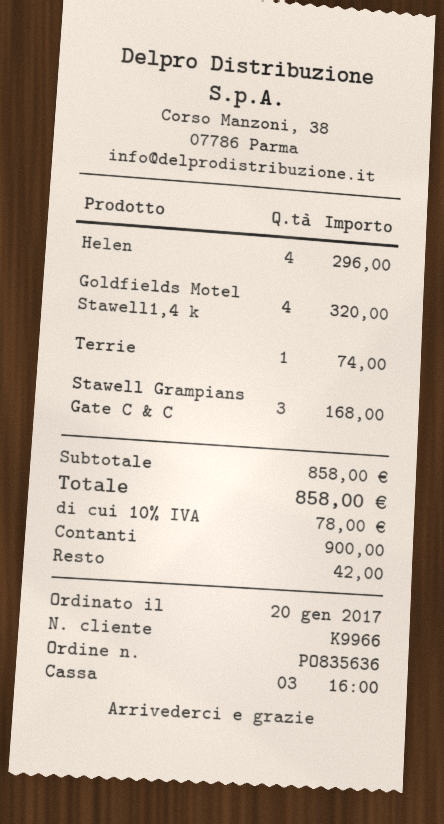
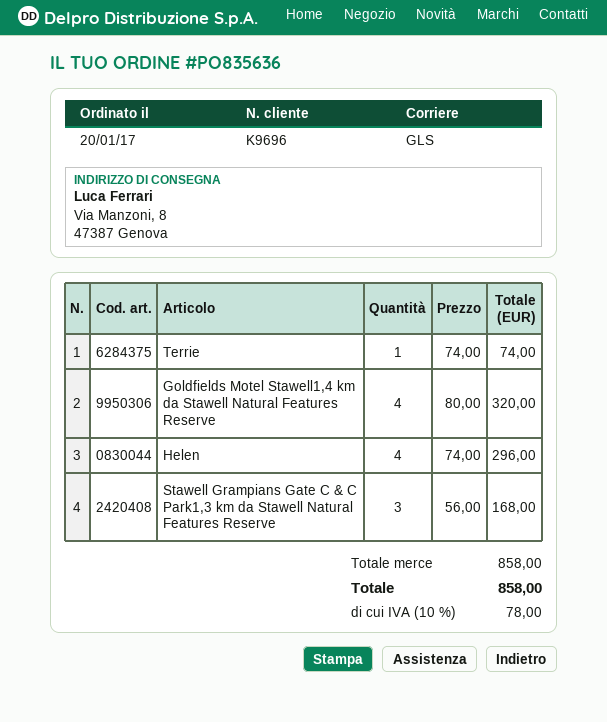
customer number: K9966 -> K9696

